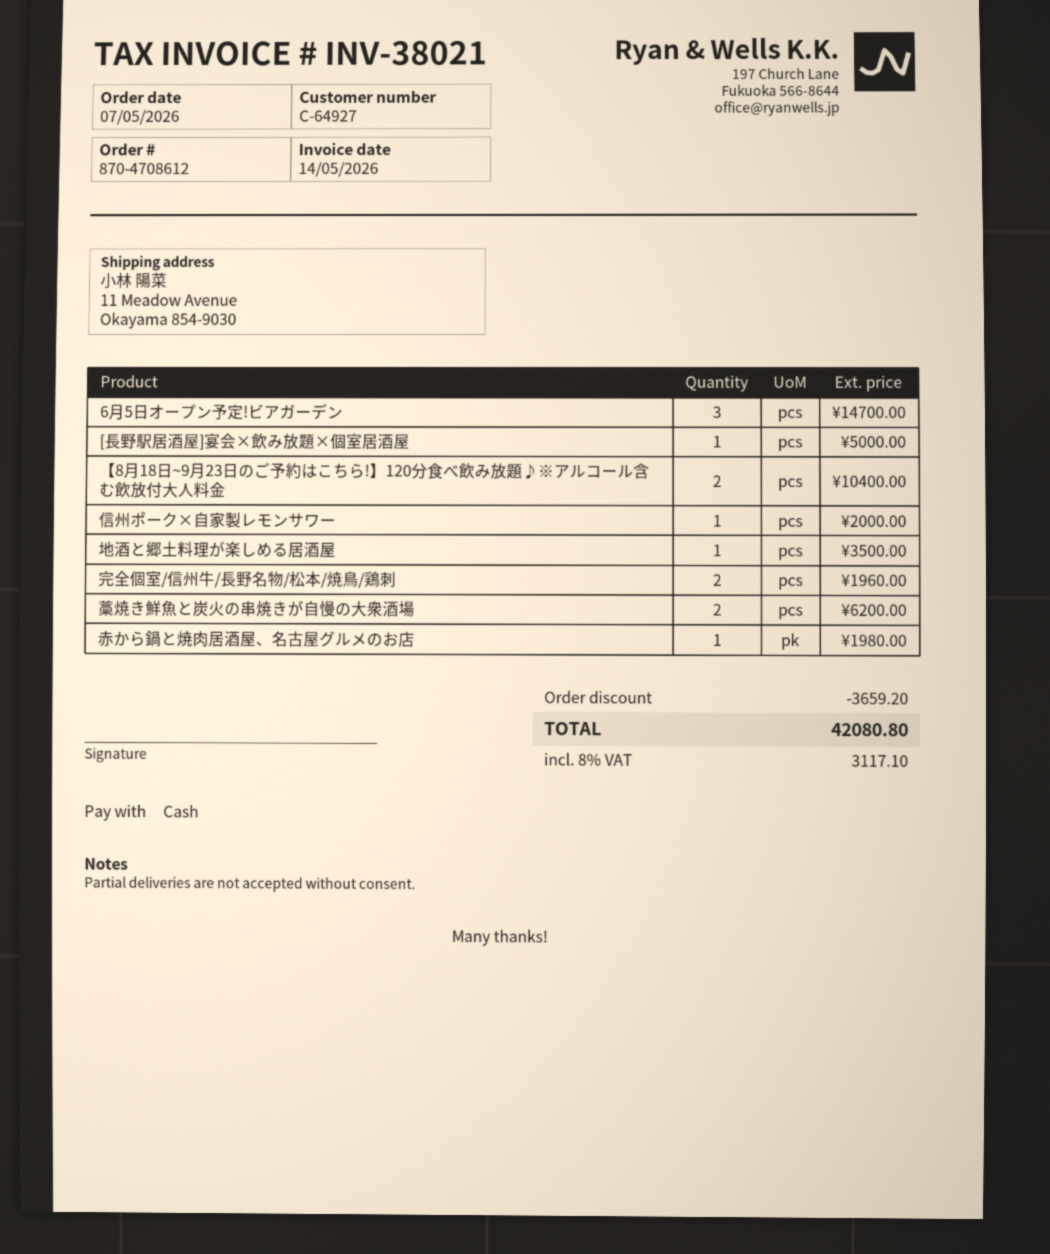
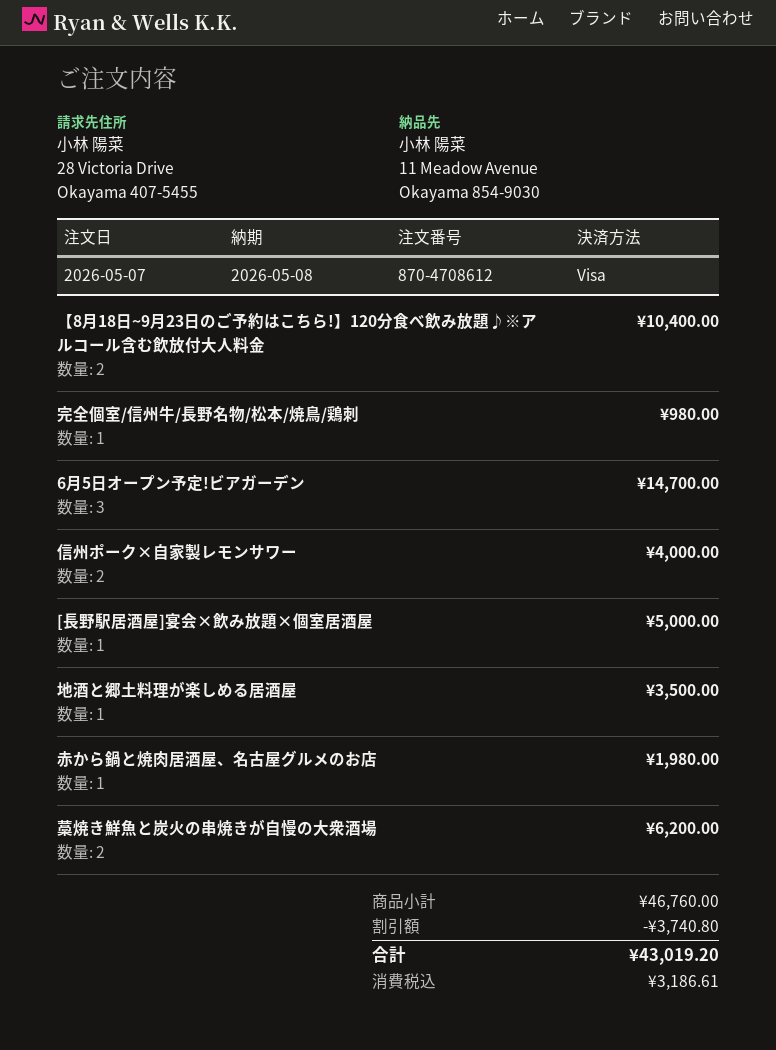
payment method: cash -> Visa
信州ポーク×自家製レモンサワー: 1 for 2000.00 -> 2 for 4000.00
完全個室/信州牛/長野名物/松本/焼鳥/鶏刺: 2 for 1960.00 -> 1 for 980.00
discount: 3659.20 -> 3740.80
tax: 3117.10 -> 3186.61
total: 42080.80 -> 43019.20

